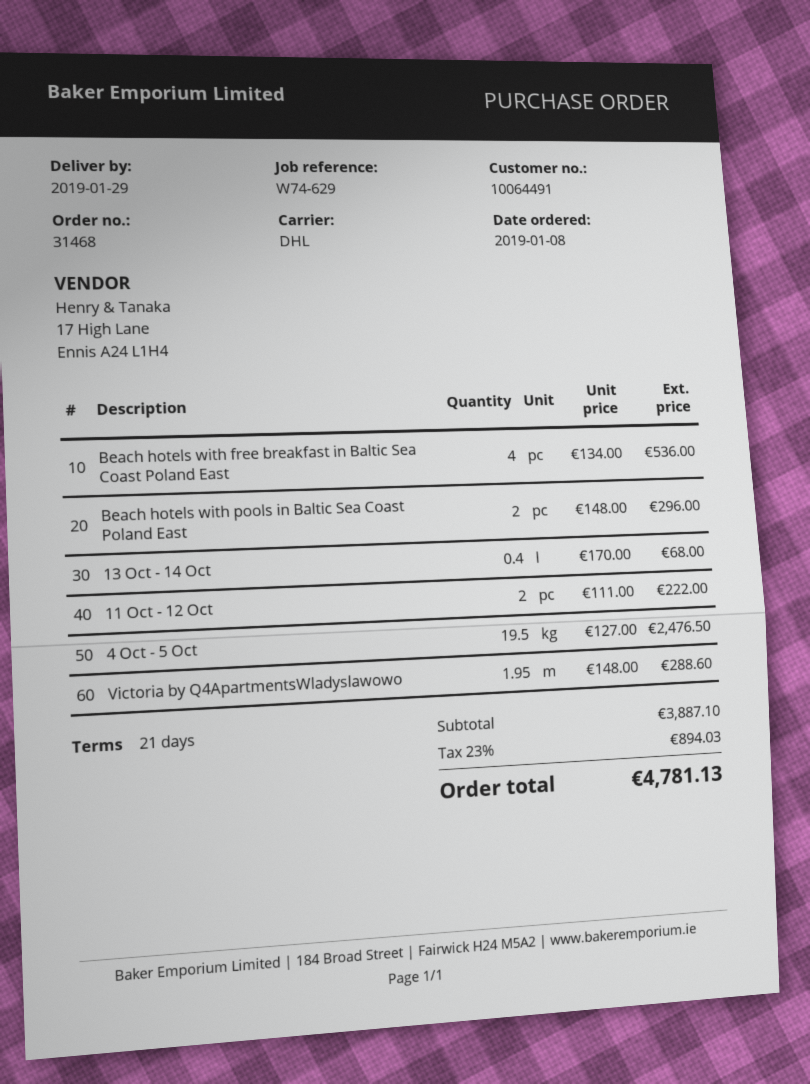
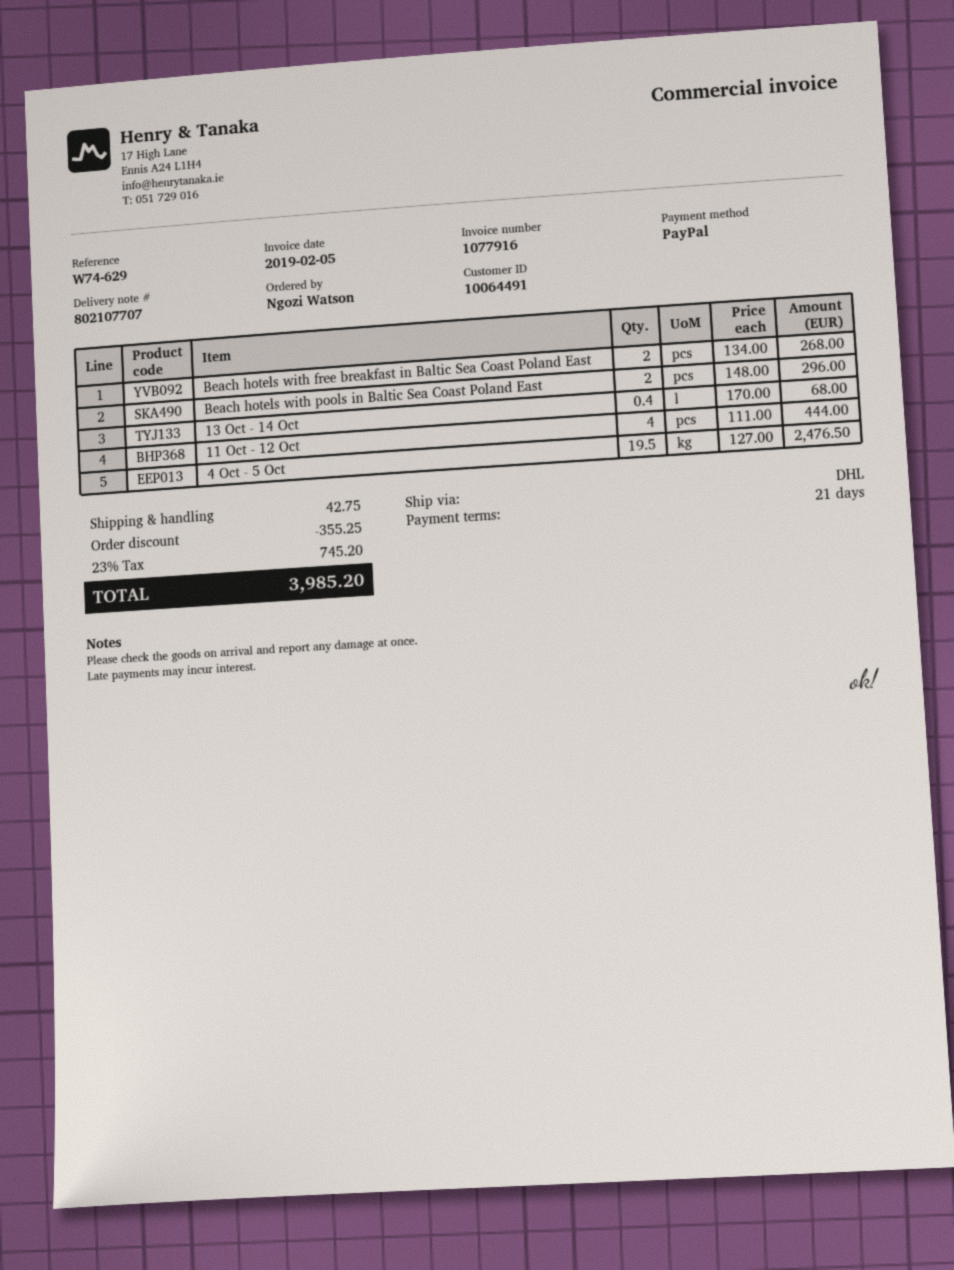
Beach hotels with free breakfast in Baltic Sea Coast Poland East: 4 x 134.00 = 536.00 -> 2 x 134.00 = 268.00
11 Oct - 12 Oct: 2 x 111.00 = 222.00 -> 4 x 111.00 = 444.00
Victoria by Q4ApartmentsWladyslawowo: 1.95 x 148.00 = 288.60 -> none
discount: none -> 355.25
shipping: none -> 42.75
tax: 23% = 894.03 -> 23% = 745.20
total: 4781.13 -> 3985.20

